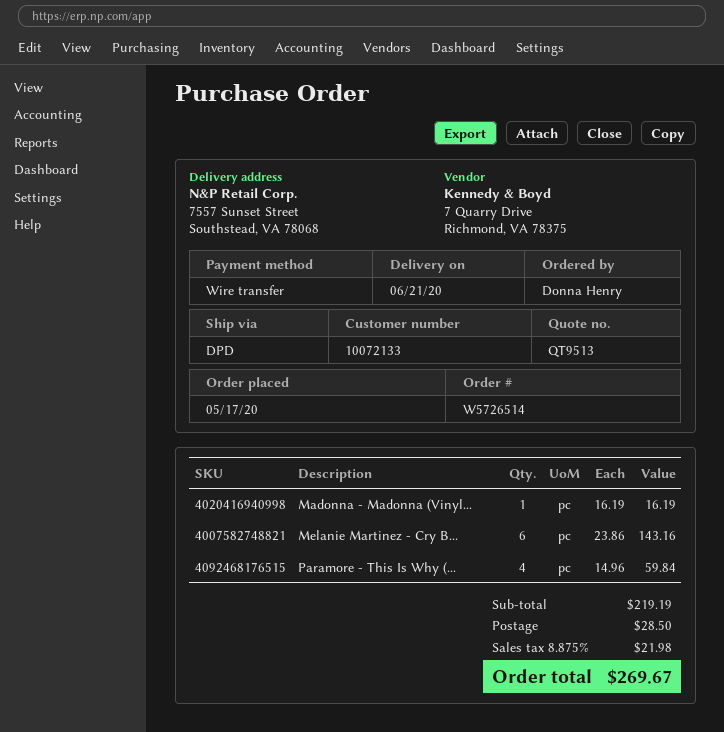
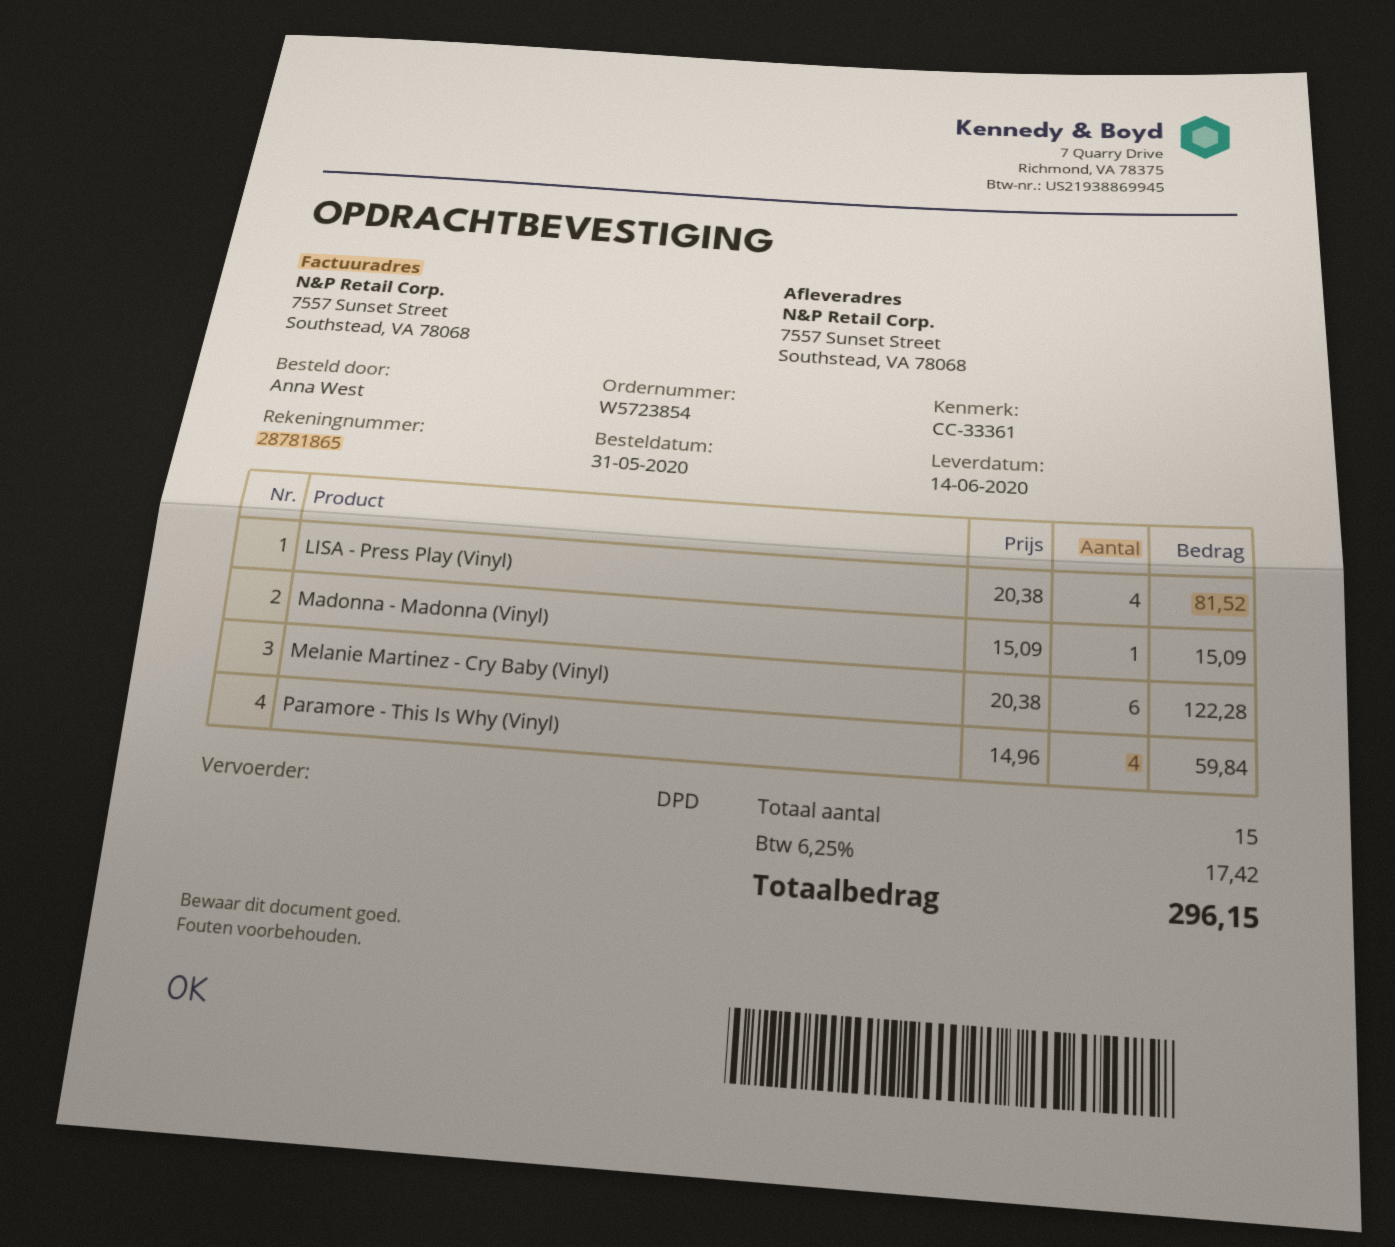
order number: W5726514 -> W5723854
order date: 2020-05-17 -> 2020-05-31
delivery date: 2020-06-21 -> 2020-06-14
ordered by: Donna Henry -> Anna West
Madonna - Madonna (Vinyl...: 1 x 16.19 = 16.19 -> 1 x 15.09 = 15.09
Melanie Martinez - Cry B...: 6 x 23.86 = 143.16 -> 6 x 20.38 = 122.28
LISA - Press Play (Vinyl): none -> 4 x 20.38 = 81.52
shipping: 28.50 -> none
tax: 8.875% = 21.98 -> 6.25% = 17.42
total: 269.67 -> 296.15

